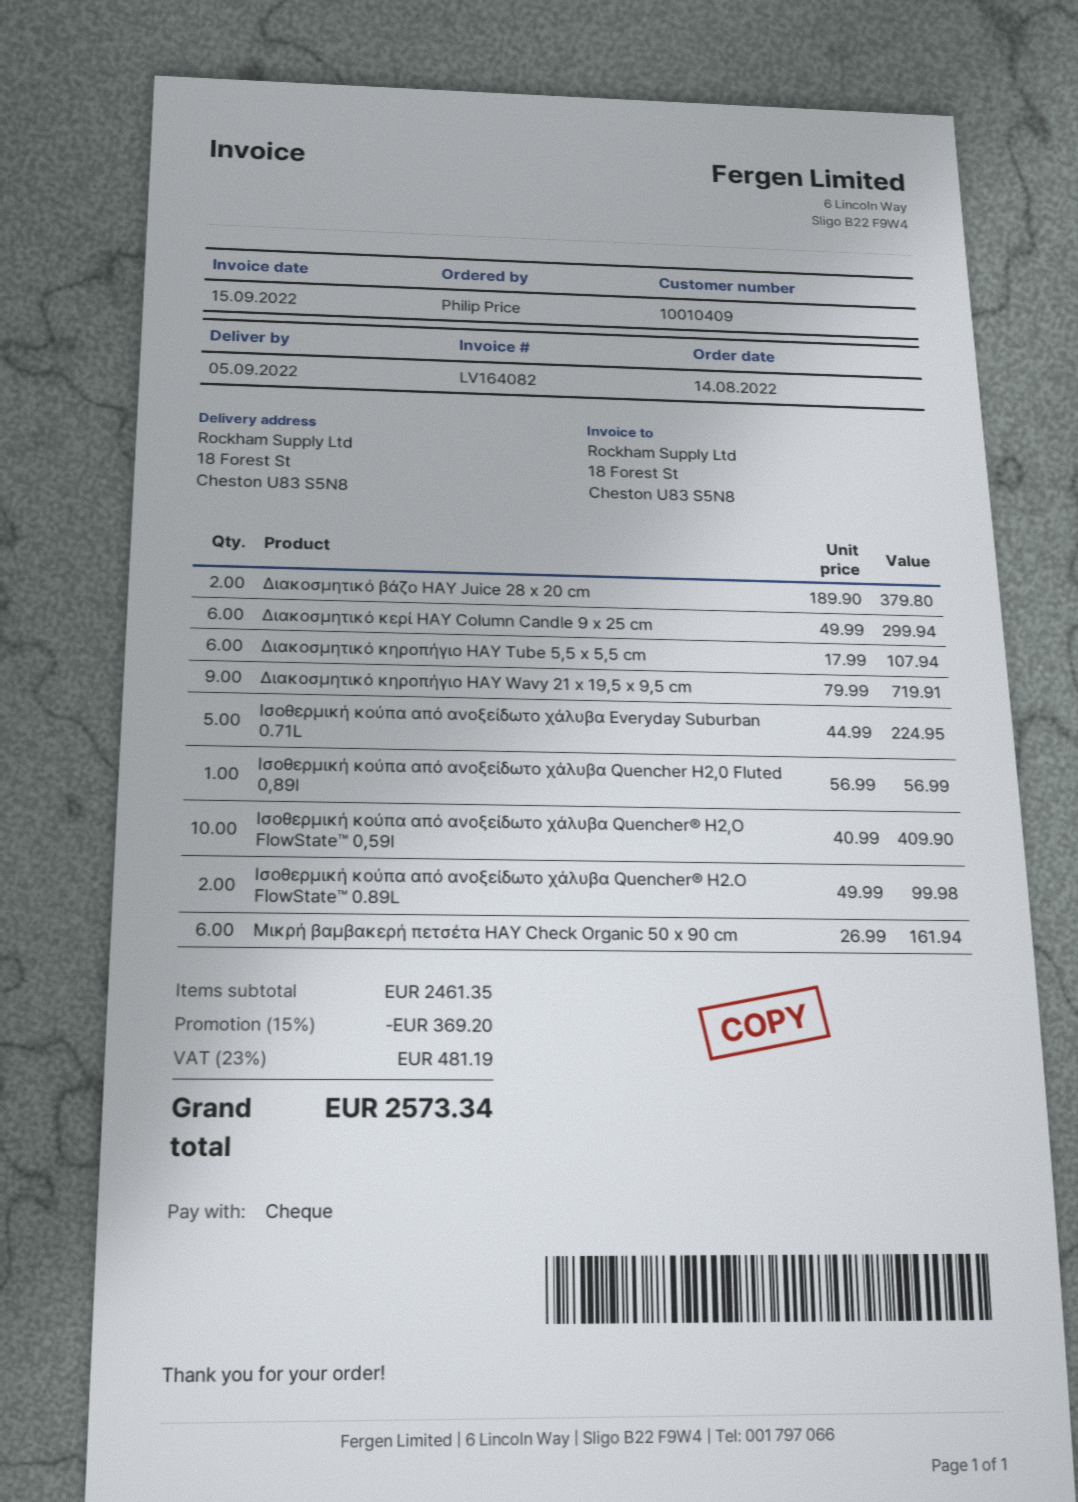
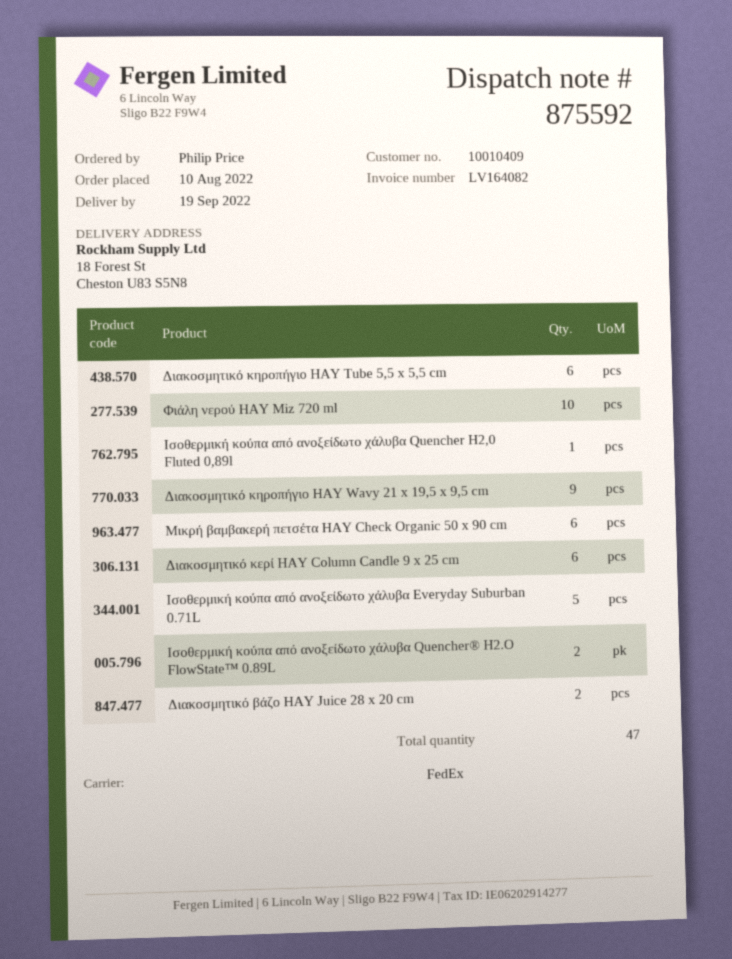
order date: 2022-08-14 -> 2022-08-10
delivery date: 2022-09-05 -> 2022-09-19
Ισοθερμική κούπα από ανοξείδωτο χάλυβα Quencher® H2,O FlowState™ 0,59l: 10 -> none
Φιάλη νερού HAY Miz 720 ml: none -> 10

